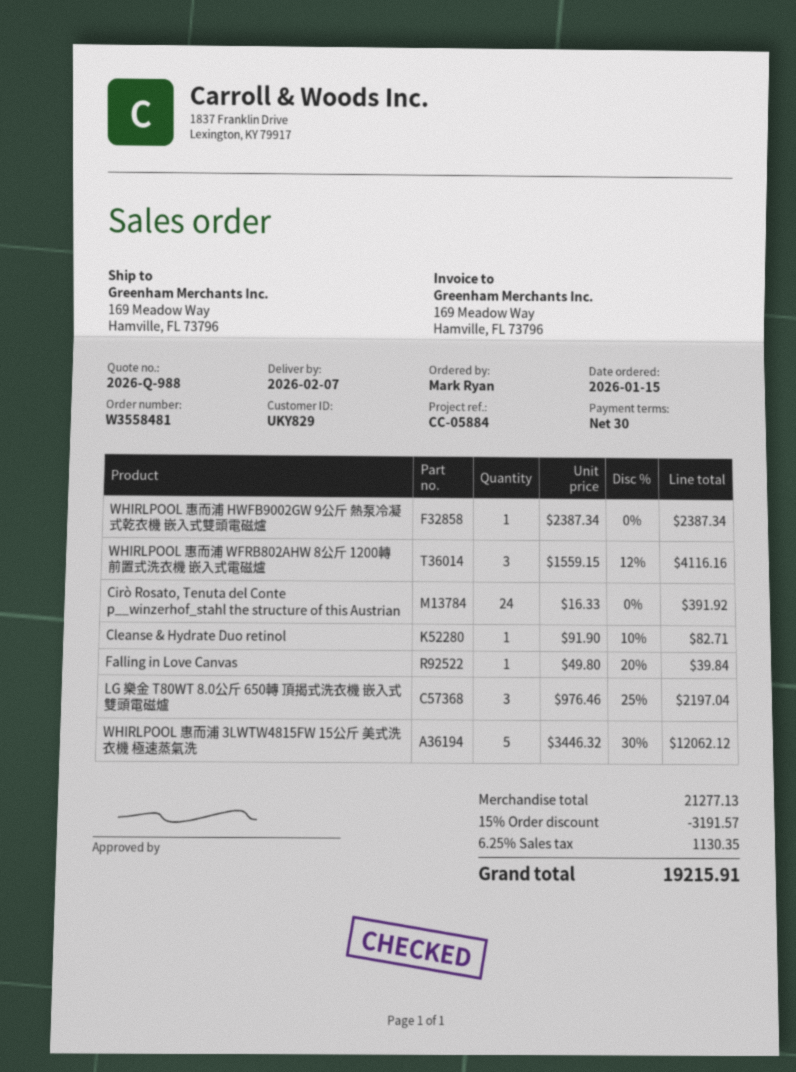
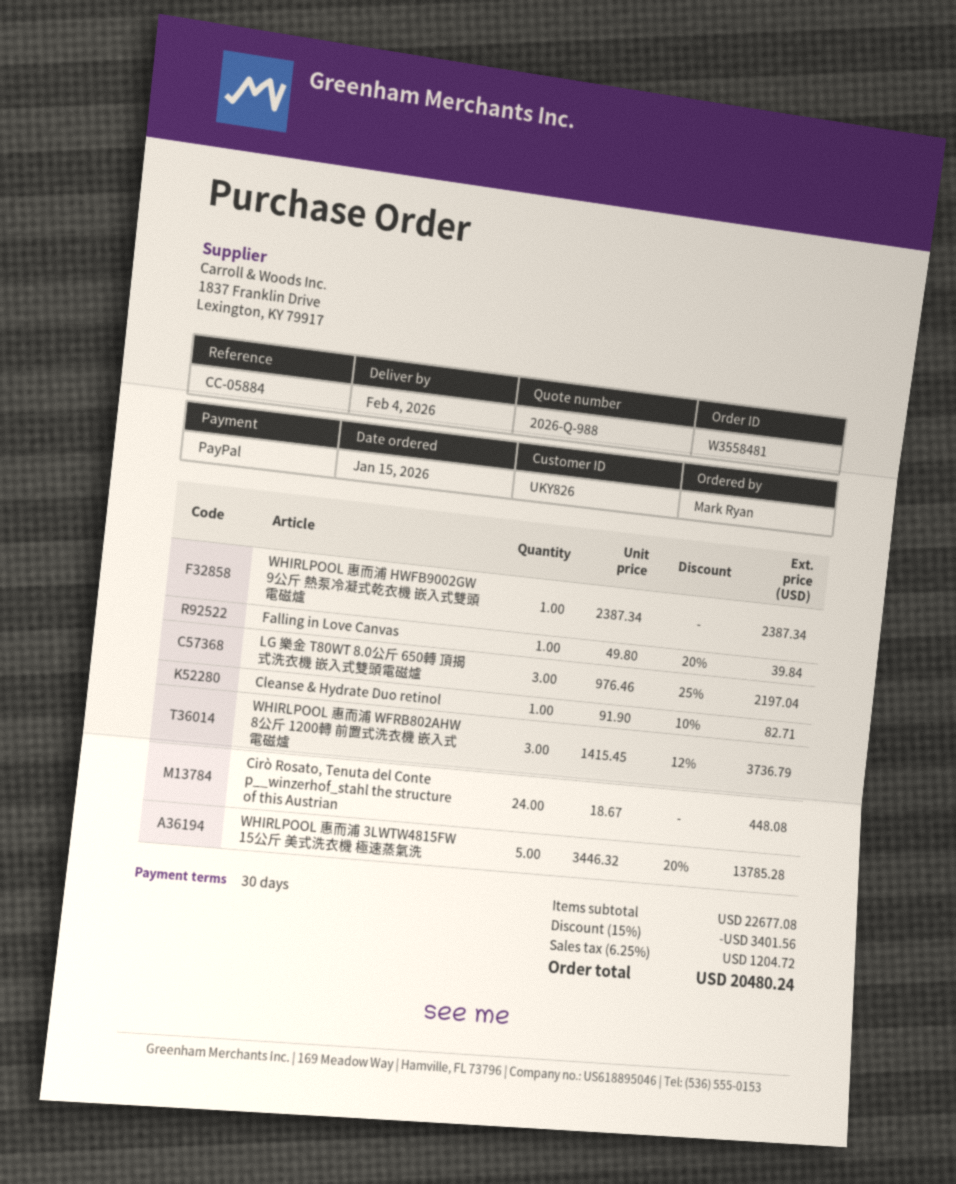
delivery date: 2026-02-07 -> 2026-02-04
customer number: UKY829 -> UKY826
WHIRLPOOL 惠而浦 WFRB802AHW 8公斤 1200轉 前置式洗衣機 嵌入式電磁爐: 3 x 1559.15 - 12% = 4116.16 -> 3 x 1415.45 - 12% = 3736.79
Cirò Rosato, Tenuta del Conte p__winzerhof_stahl the structure of this Austrian: 24 x 16.33 = 391.92 -> 24 x 18.67 = 448.08
WHIRLPOOL 惠而浦 3LWTW4815FW 15公斤 美式洗衣機 極速蒸氣洗: 5 x 3446.32 - 30% = 12062.12 -> 5 x 3446.32 - 20% = 13785.28
subtotal: 21277.13 -> 22677.08
discount: 15% = 3191.57 -> 15% = 3401.56
tax: 6.25% = 1130.35 -> 6.25% = 1204.72
total: 19215.91 -> 20480.24

